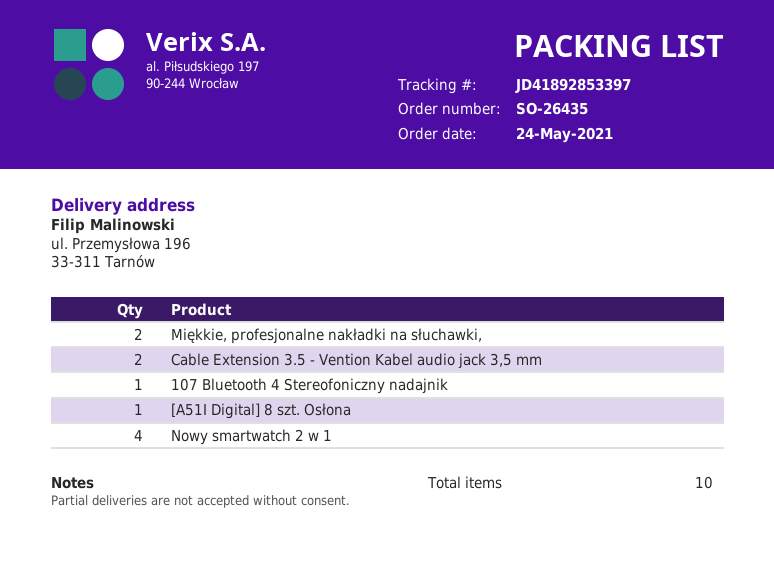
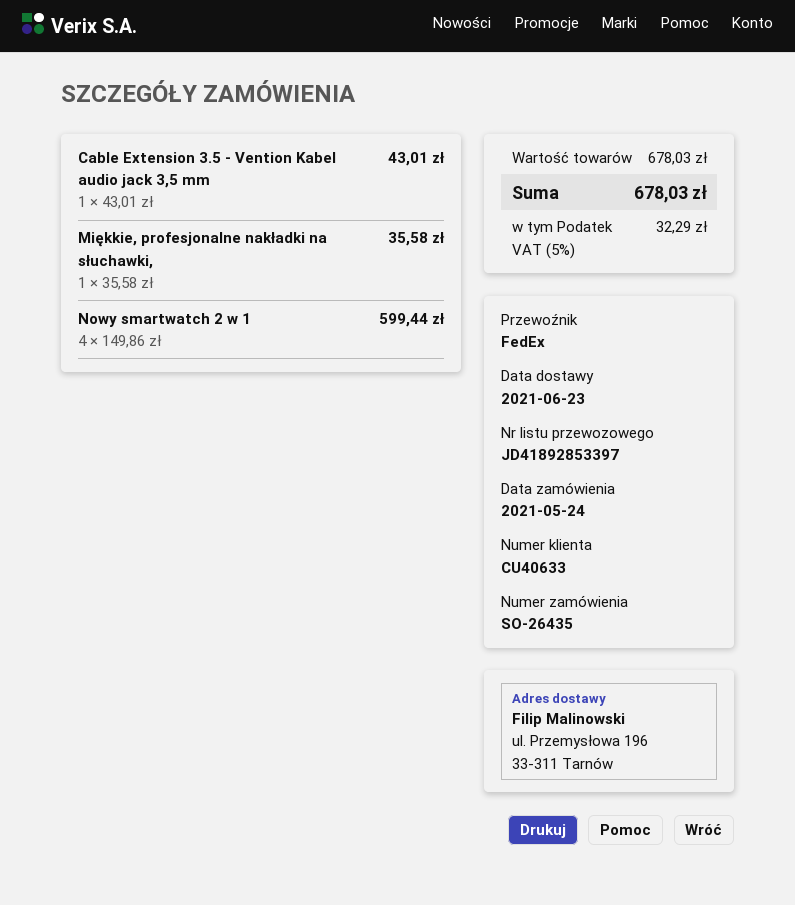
Miękkie, profesjonalne nakładki na słuchawki,: 2 -> 1
Cable Extension 3.5 - Vention Kabel audio jack 3,5 mm: 2 -> 1
107 Bluetooth 4 Stereofoniczny nadajnik: 1 -> none
[A51I Digital] 8 szt. Osłona: 1 -> none

